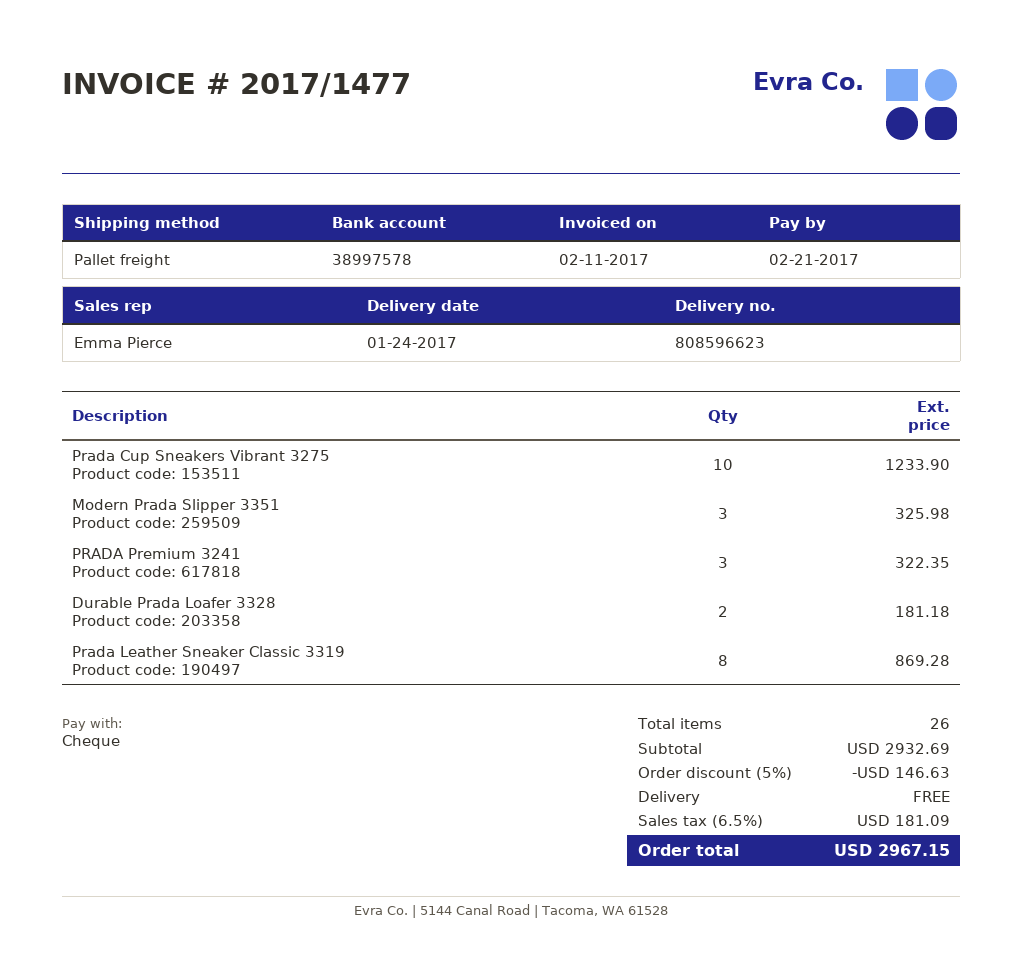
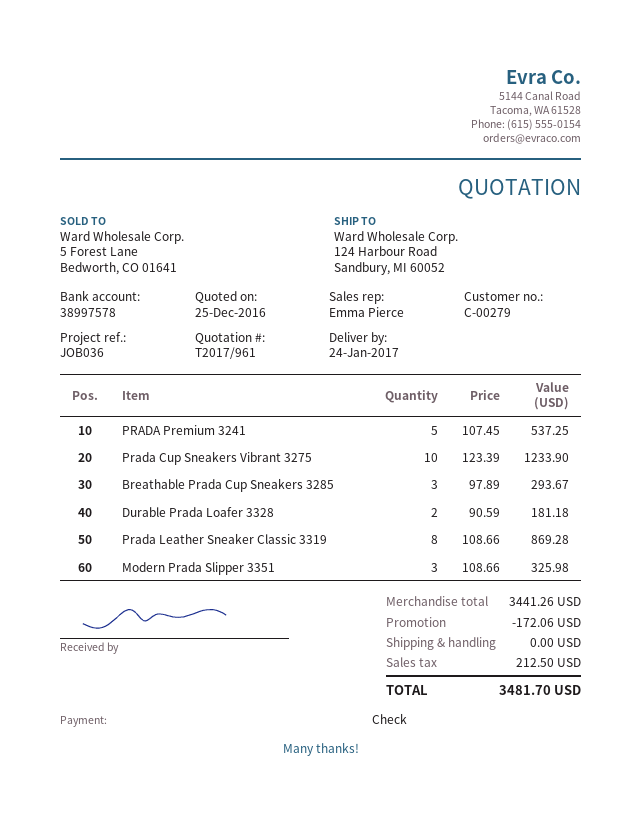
PRADA Premium 3241: 3 for 322.35 -> 5 for 537.25
Breathable Prada Cup Sneakers 3285: none -> 3 for 293.67
subtotal: 2932.69 -> 3441.26
discount: 146.63 -> 172.06
tax: 181.09 -> 212.50
total: 2967.15 -> 3481.70

